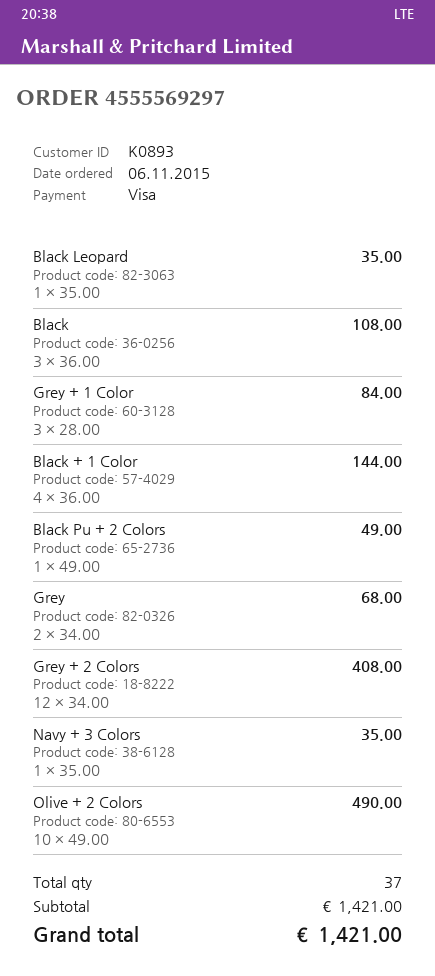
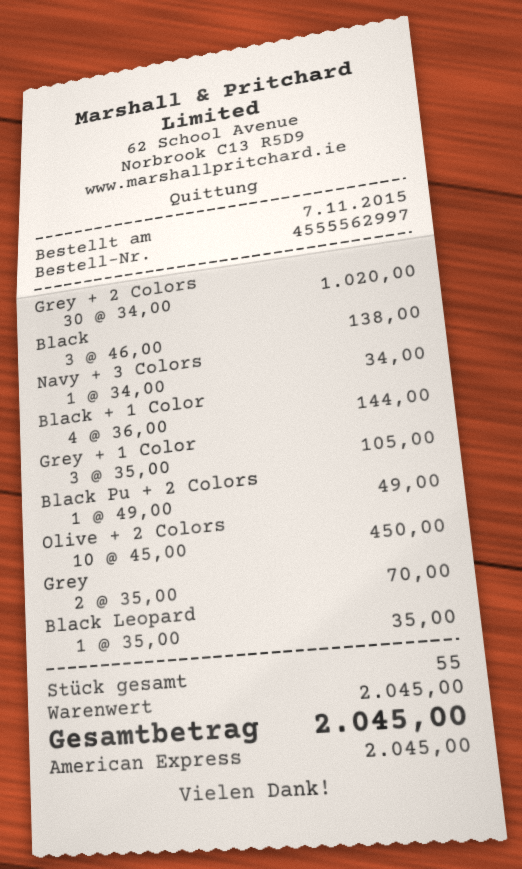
order number: 4555569297 -> 4555562997
order date: 2015-11-06 -> 2015-11-07
payment method: Visa -> American Express
Black: 3 x 36.00 = 108.00 -> 3 x 46.00 = 138.00
Grey + 1 Color: 3 x 28.00 = 84.00 -> 3 x 35.00 = 105.00
Grey: 2 x 34.00 = 68.00 -> 2 x 35.00 = 70.00
Grey + 2 Colors: 12 x 34.00 = 408.00 -> 30 x 34.00 = 1020.00
Navy + 3 Colors: 1 x 35.00 = 35.00 -> 1 x 34.00 = 34.00
Olive + 2 Colors: 10 x 49.00 = 490.00 -> 10 x 45.00 = 450.00
total quantity: 37 -> 55
subtotal: 1421.00 -> 2045.00
total: 1421.00 -> 2045.00

